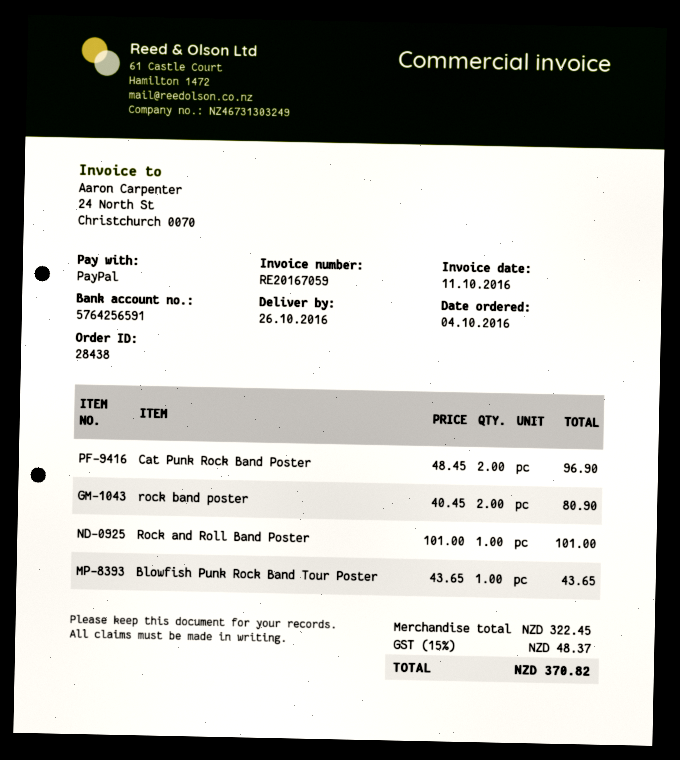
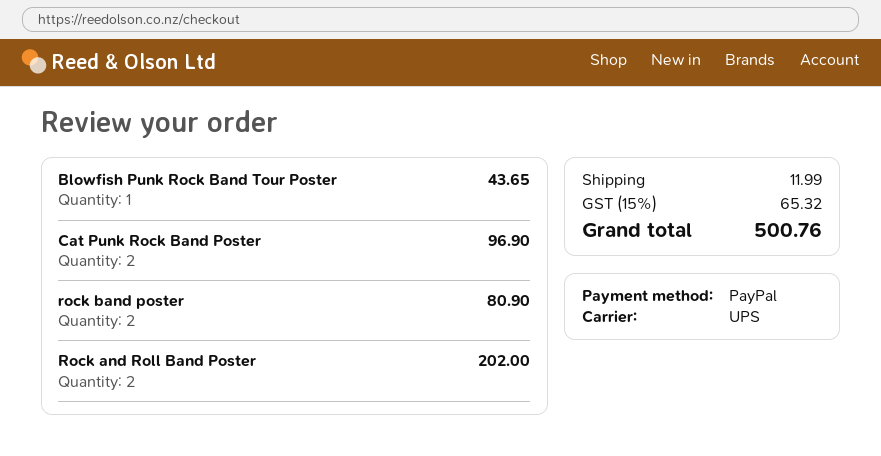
Rock and Roll Band Poster: 1 for 101.00 -> 2 for 202.00
shipping: none -> 11.99
tax: 15% = 48.37 -> 15% = 65.32
total: 370.82 -> 500.76

